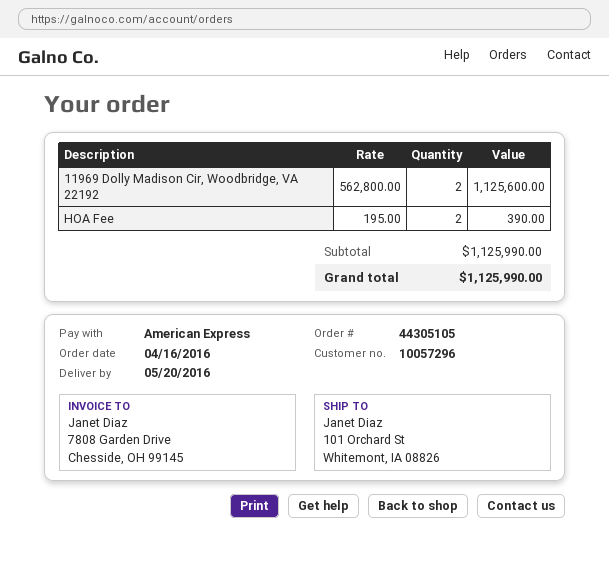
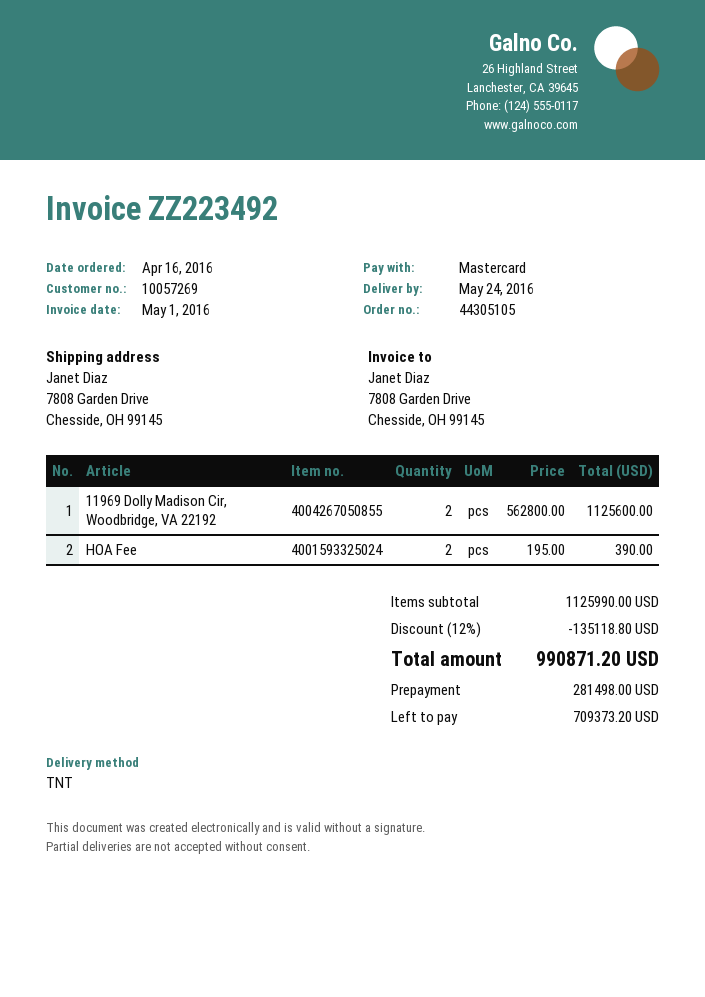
delivery date: 2016-05-20 -> 2016-05-24
customer number: 10057296 -> 10057269
payment method: American Express -> Mastercard
ship to: 101 Orchard St, Whitemont, IA 08826 -> 7808 Garden Drive, Chesside, OH 99145
discount: none -> 12% = 135118.80
total: 1125990.00 -> 990871.20

